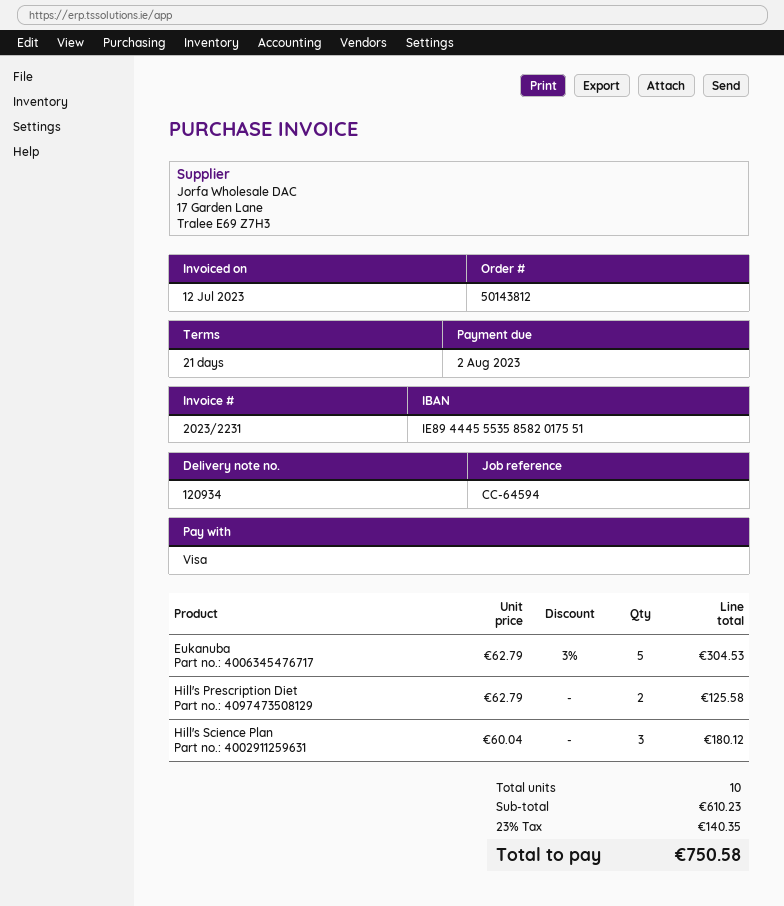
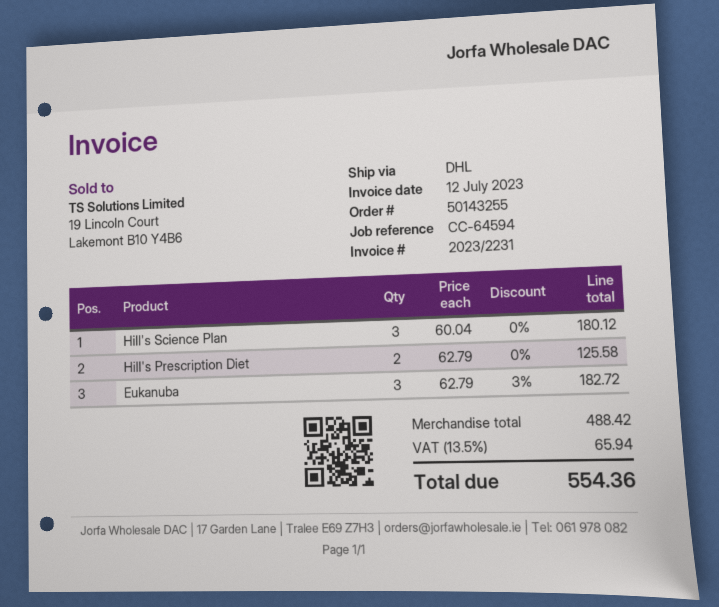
order number: 50143812 -> 50143255
Eukanuba: 5 x 62.79 - 3% = 304.53 -> 3 x 62.79 - 3% = 182.72
subtotal: 610.23 -> 488.42
tax: 23% = 140.35 -> 13.5% = 65.94
total: 750.58 -> 554.36

